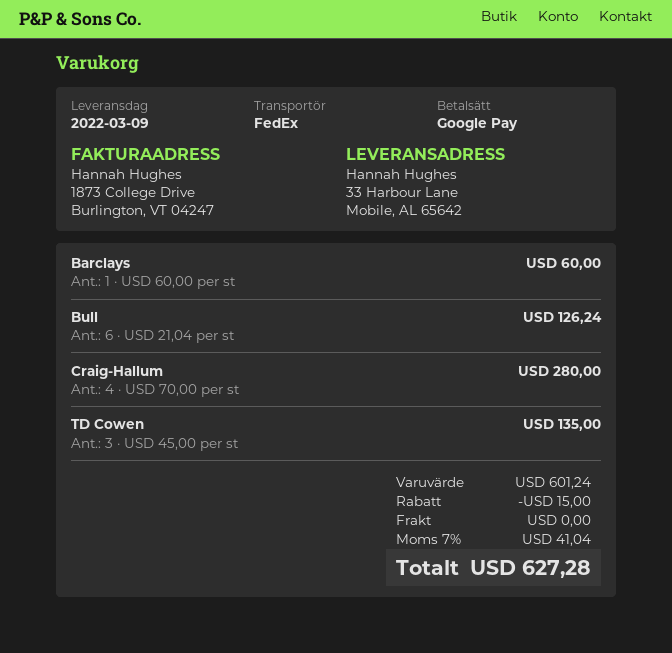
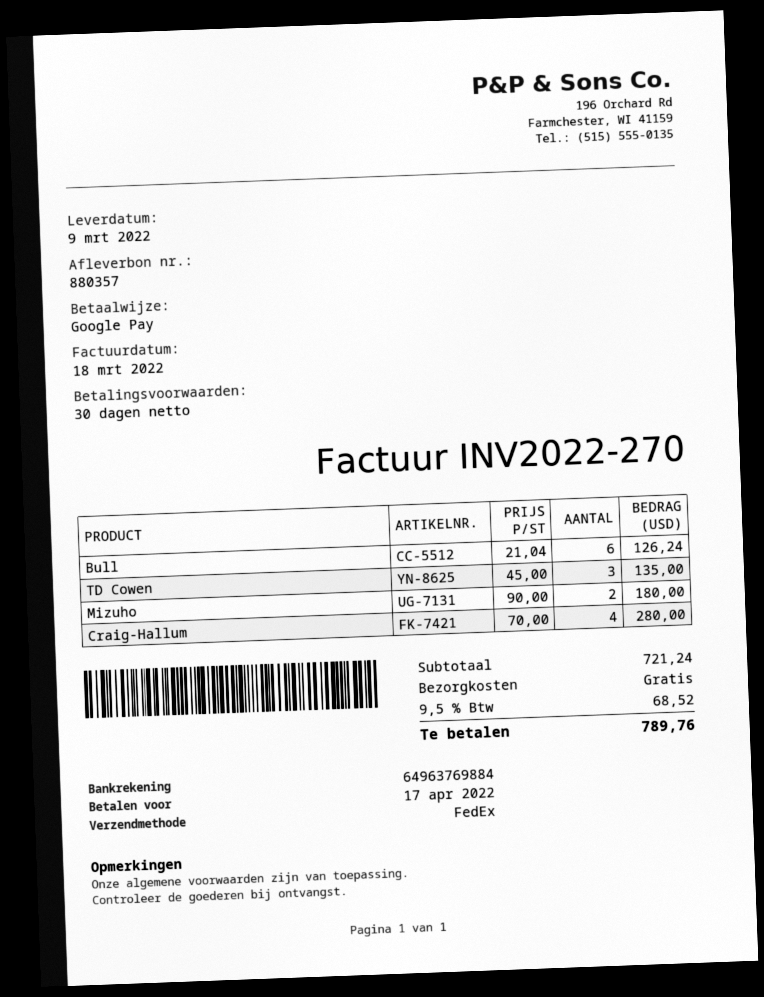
Barclays: 1 x 60.00 = 60.00 -> none
Mizuho: none -> 2 x 90.00 = 180.00
subtotal: 601.24 -> 721.24
discount: 15.00 -> none
tax: 7% = 41.04 -> 9.5% = 68.52
total: 627.28 -> 789.76

